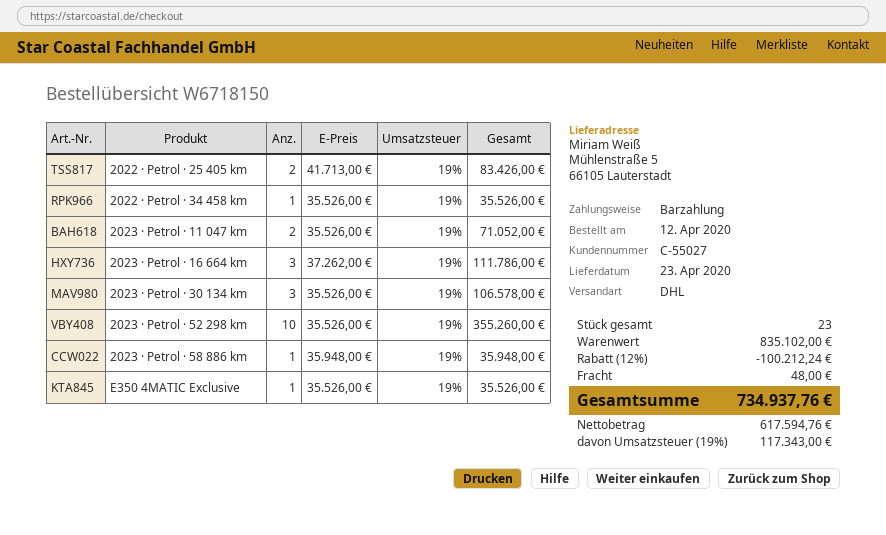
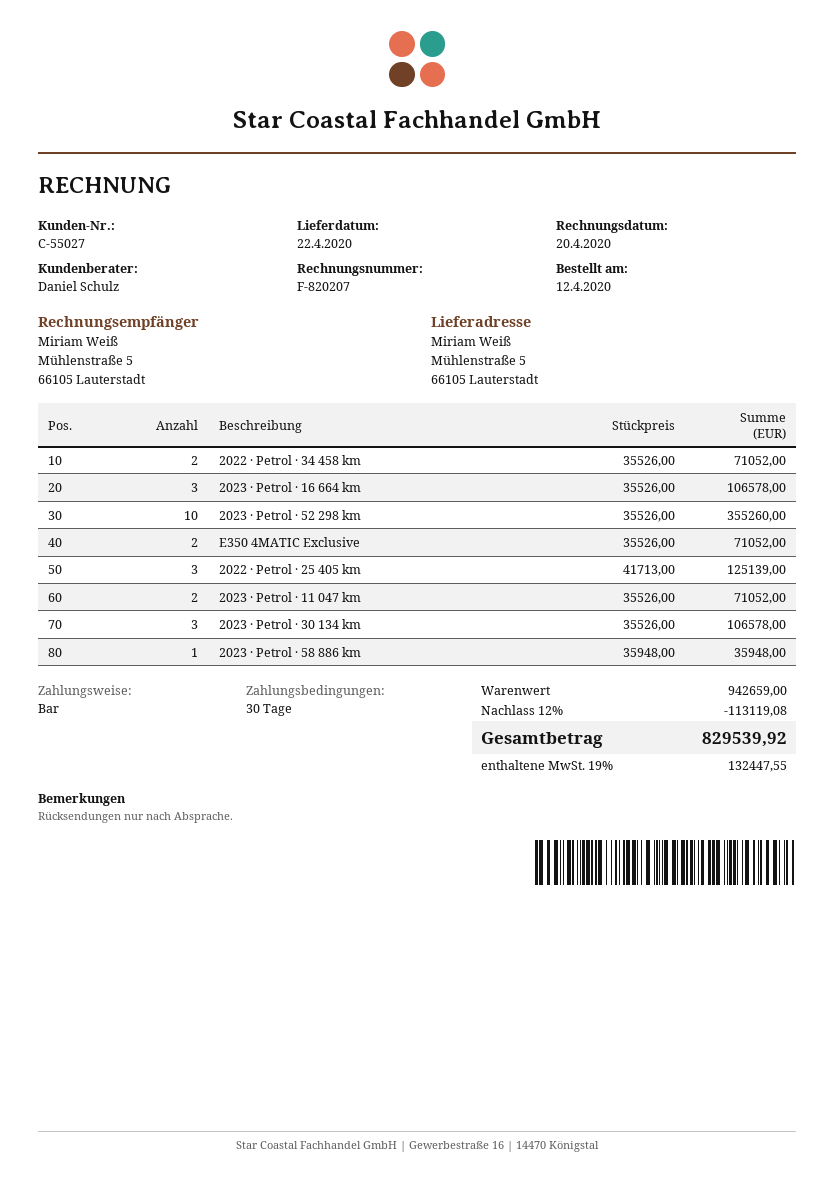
delivery date: 2020-04-23 -> 2020-04-22
2022 · Petrol · 25 405 km: 2 x 41713.00 = 83426.00 -> 3 x 41713.00 = 125139.00
2022 · Petrol · 34 458 km: 1 x 35526.00 = 35526.00 -> 2 x 35526.00 = 71052.00
2023 · Petrol · 16 664 km: 3 x 37262.00 = 111786.00 -> 3 x 35526.00 = 106578.00
E350 4MATIC Exclusive: 1 x 35526.00 = 35526.00 -> 2 x 35526.00 = 71052.00
subtotal: 835102.00 -> 942659.00
discount: 12% = 100212.24 -> 12% = 113119.08
shipping: 48.00 -> none
tax: 19% = 117343.00 -> 19% = 132447.55
total: 734937.76 -> 829539.92

